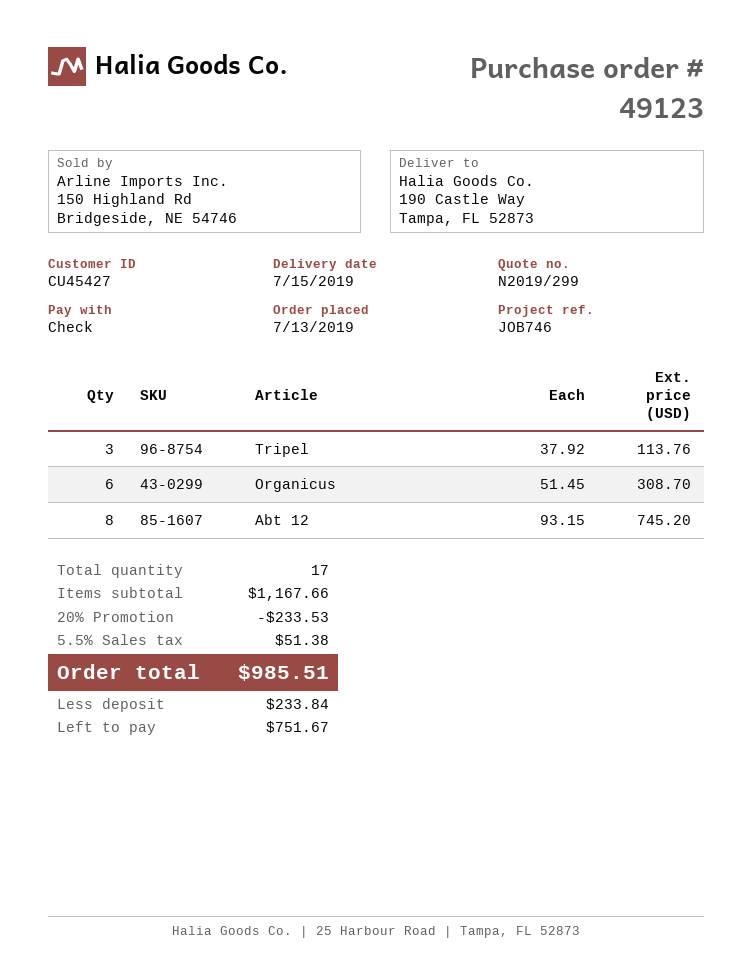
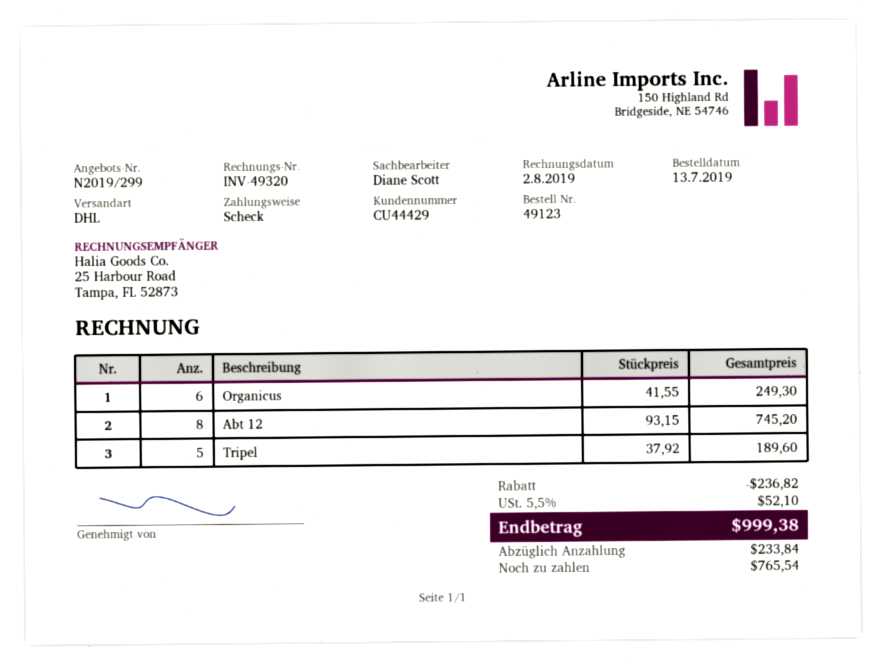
customer number: CU45427 -> CU44429
Tripel: 3 x 37.92 = 113.76 -> 5 x 37.92 = 189.60
Organicus: 6 x 51.45 = 308.70 -> 6 x 41.55 = 249.30
discount: 233.53 -> 236.82
tax: 5.5% = 51.38 -> 5.5% = 52.10
total: 985.51 -> 999.38
balance: 751.67 -> 765.54

